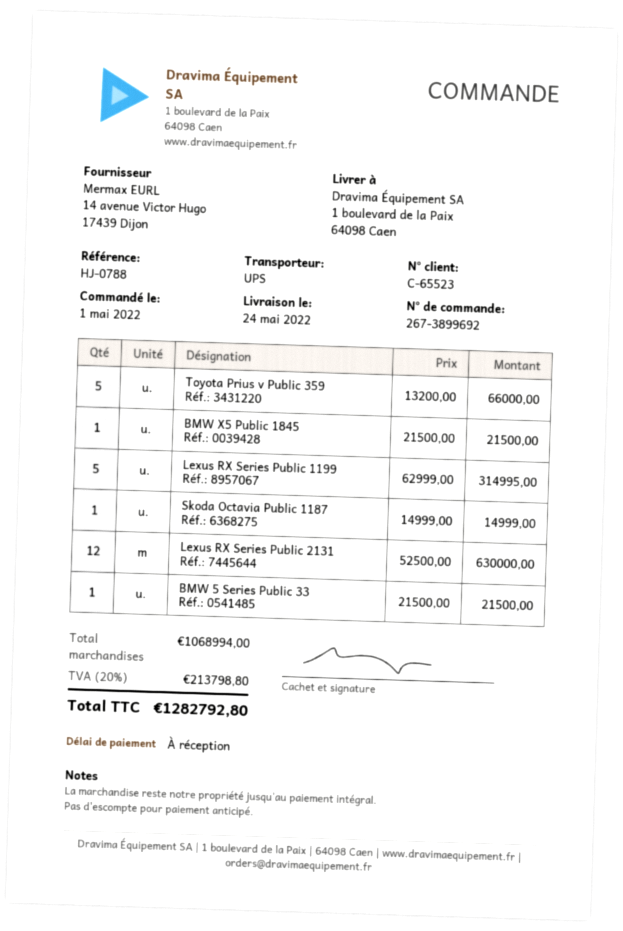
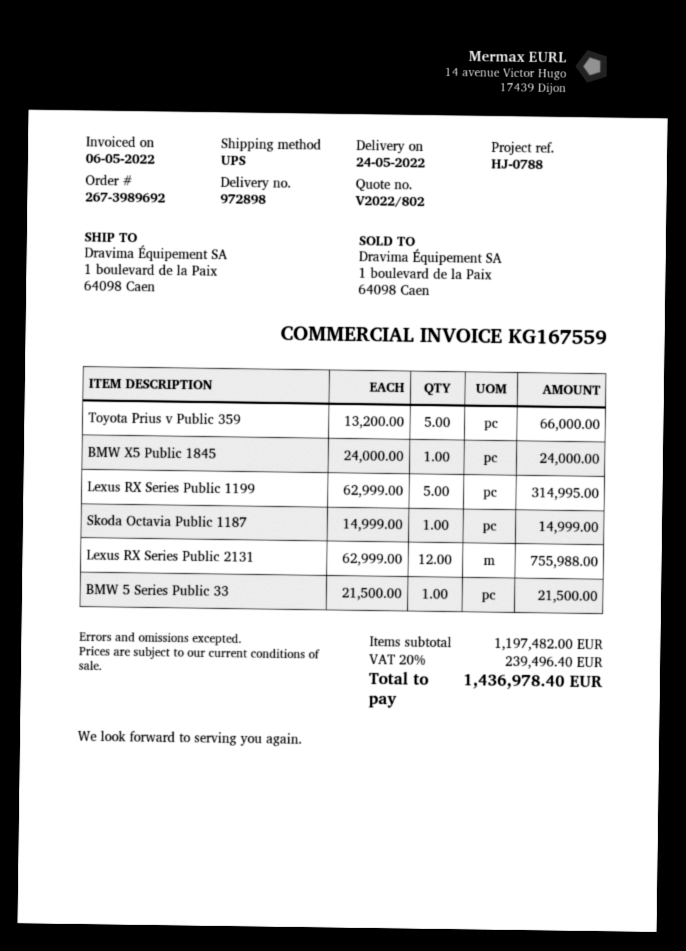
order number: 267-3899692 -> 267-3989692
BMW X5 Public 1845: 1 x 21500.00 = 21500.00 -> 1 x 24000.00 = 24000.00
Lexus RX Series Public 2131: 12 x 52500.00 = 630000.00 -> 12 x 62999.00 = 755988.00
subtotal: 1068994.00 -> 1197482.00
tax: 20% = 213798.80 -> 20% = 239496.40
total: 1282792.80 -> 1436978.40

